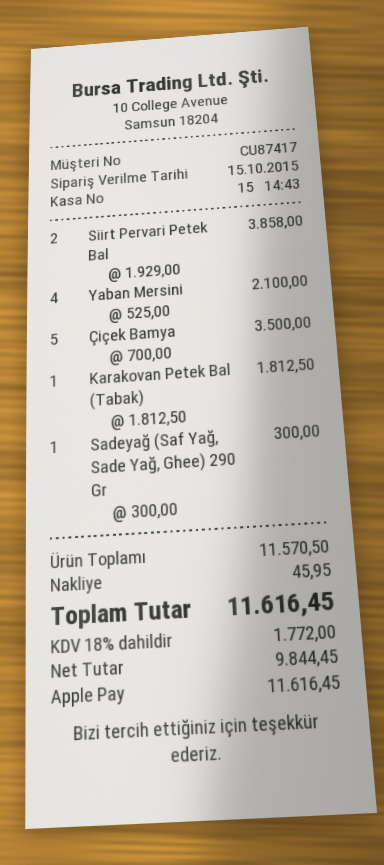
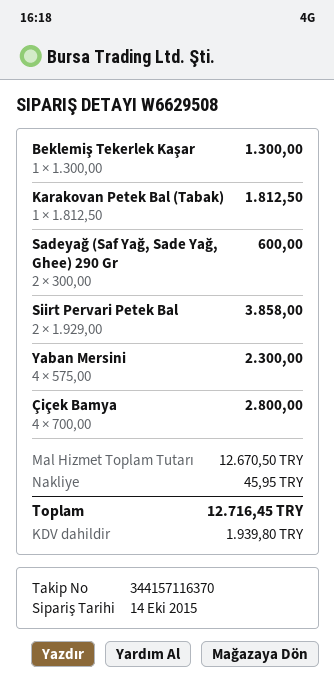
order date: 2015-10-15 -> 2015-10-14
Yaban Mersini: 4 x 525.00 = 2100.00 -> 4 x 575.00 = 2300.00
Çiçek Bamya: 5 x 700.00 = 3500.00 -> 4 x 700.00 = 2800.00
Sadeyağ (Saf Yağ, Sade Yağ, Ghee) 290 Gr: 1 x 300.00 = 300.00 -> 2 x 300.00 = 600.00
Beklemiş Tekerlek Kaşar: none -> 1 x 1300.00 = 1300.00
subtotal: 11570.50 -> 12670.50
tax: 1772.00 -> 1939.80
total: 11616.45 -> 12716.45

